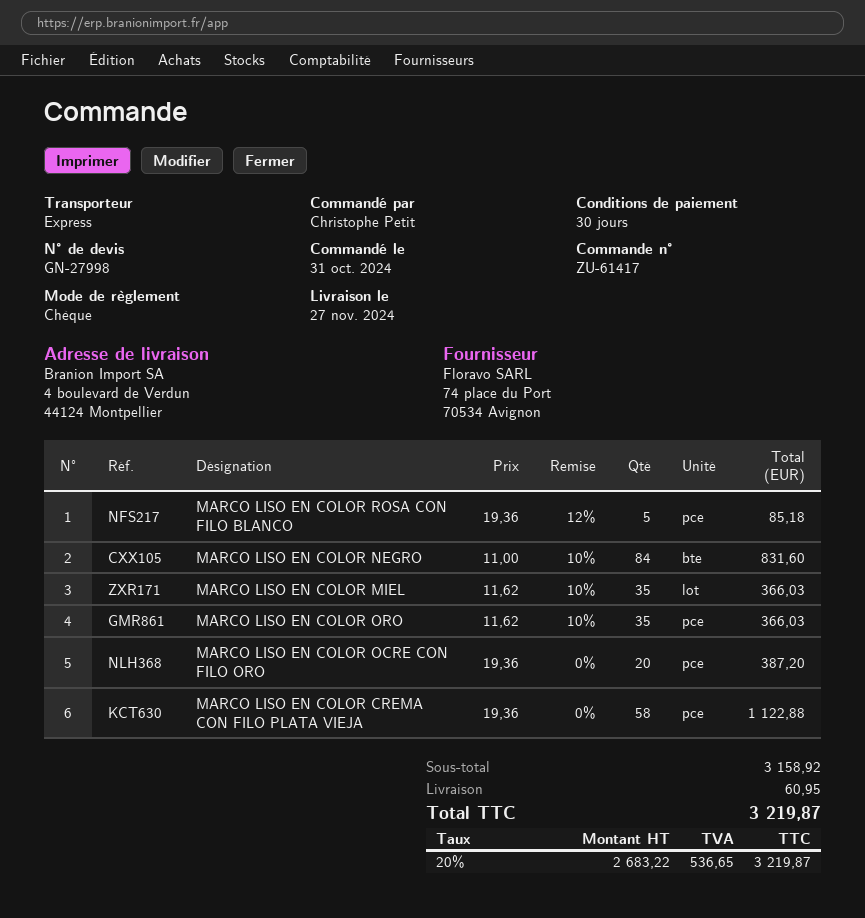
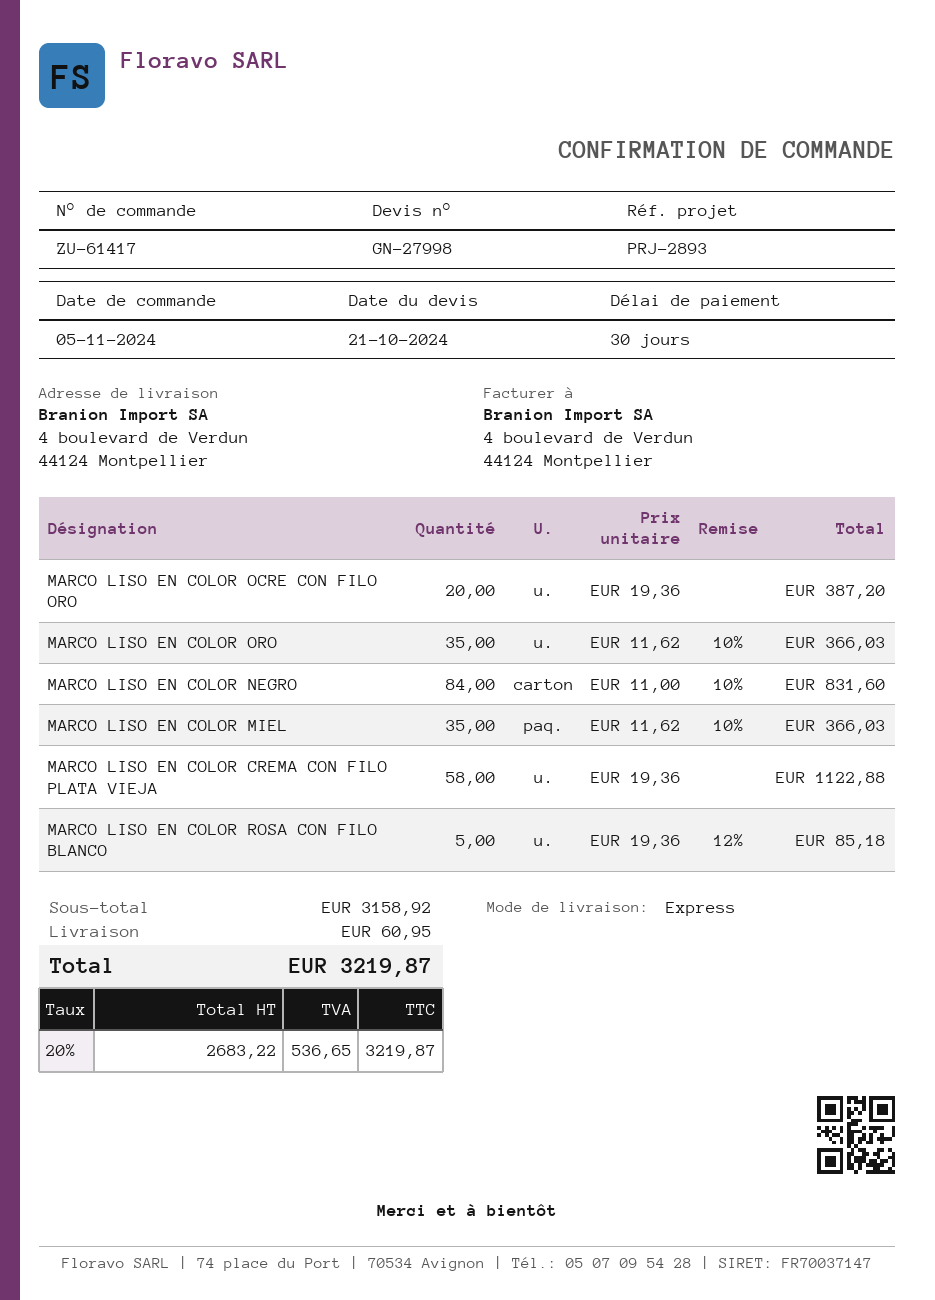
order date: 2024-10-31 -> 2024-11-05

